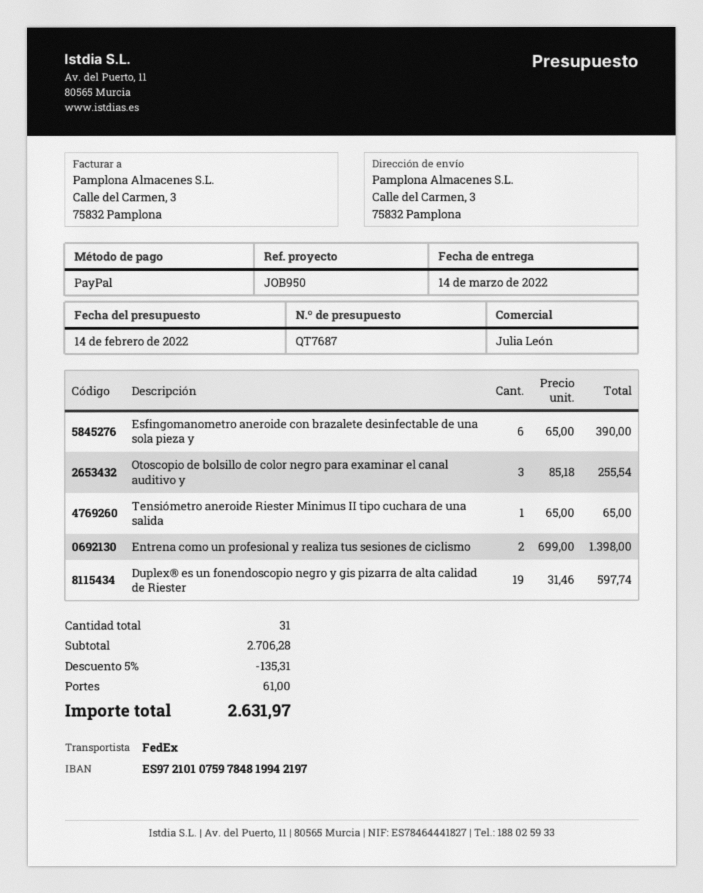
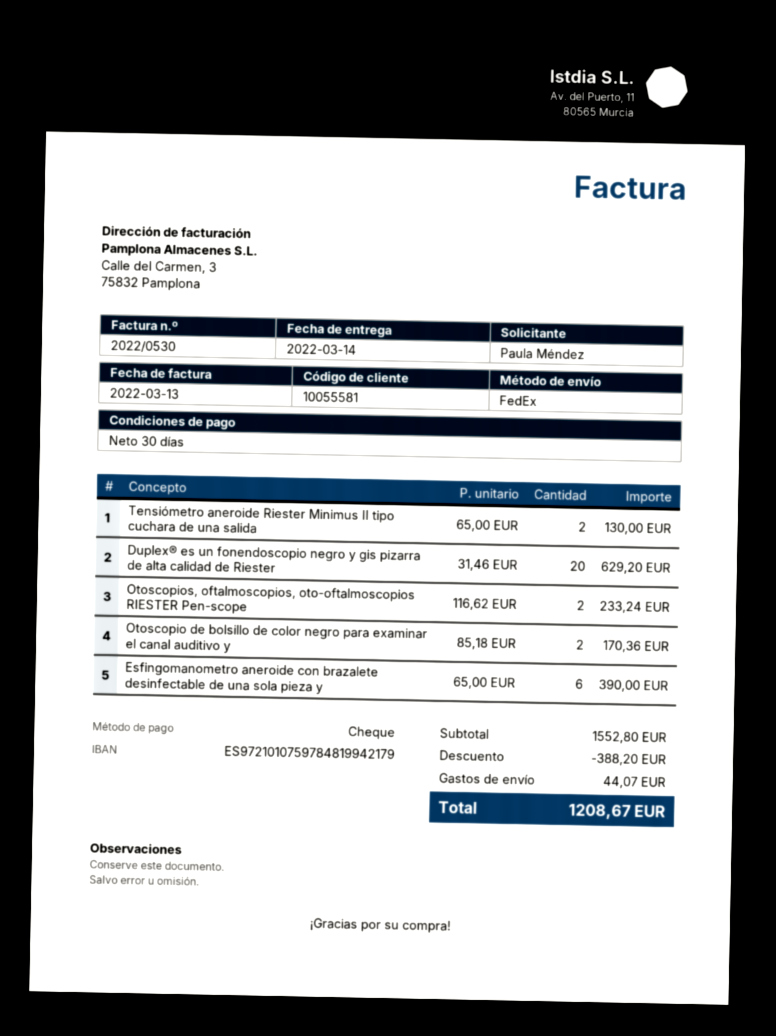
payment method: PayPal -> cheque
bank account: ES9721010759784819942197 -> ES9721010759784819942179
Otoscopio de bolsillo de color negro para examinar el canal auditivo y: 3 x 85.18 = 255.54 -> 2 x 85.18 = 170.36
Tensiómetro aneroide Riester Minimus II tipo cuchara de una salida: 1 x 65.00 = 65.00 -> 2 x 65.00 = 130.00
Entrena como un profesional y realiza tus sesiones de ciclismo: 2 x 699.00 = 1398.00 -> none
Duplex® es un fonendoscopio negro y gis pizarra de alta calidad de Riester: 19 x 31.46 = 597.74 -> 20 x 31.46 = 629.20
Otoscopios, oftalmoscopios, oto-oftalmoscopios RIESTER Pen-scope: none -> 2 x 116.62 = 233.24
subtotal: 2706.28 -> 1552.80
discount: 135.31 -> 388.20
shipping: 61.00 -> 44.07
total: 2631.97 -> 1208.67

